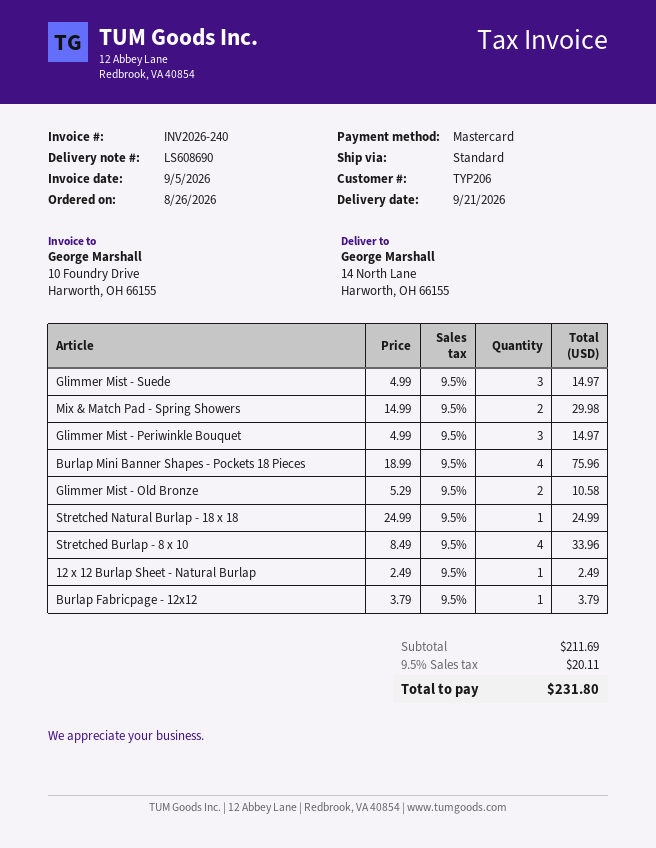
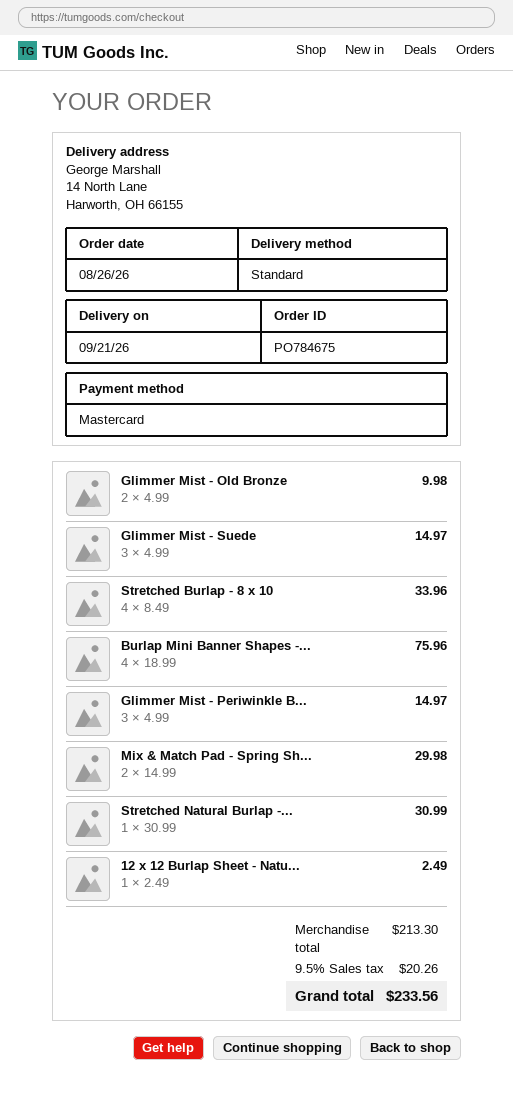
Glimmer Mist - Old Bronze: 2 x 5.29 = 10.58 -> 2 x 4.99 = 9.98
Stretched Natural Burlap - 18 x 18: 1 x 24.99 = 24.99 -> 1 x 30.99 = 30.99
Burlap Fabricpage - 12x12: 1 x 3.79 = 3.79 -> none
subtotal: 211.69 -> 213.30
tax: 9.5% = 20.11 -> 9.5% = 20.26
total: 231.80 -> 233.56

